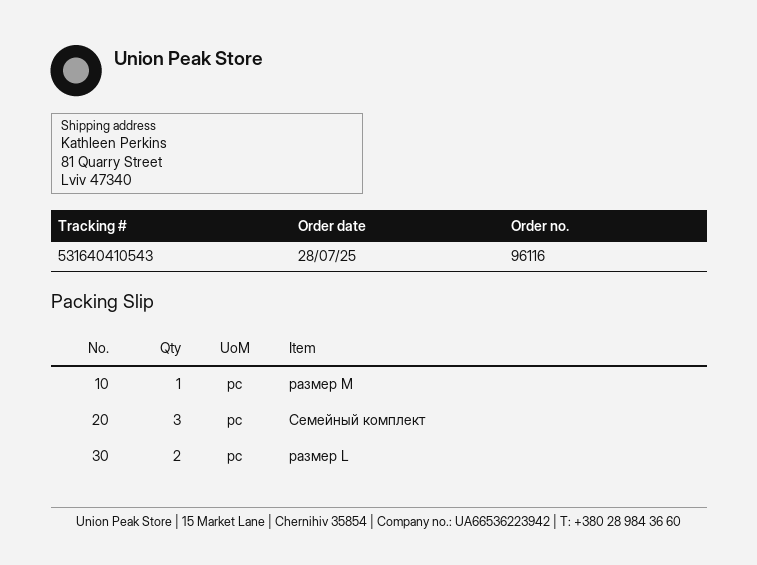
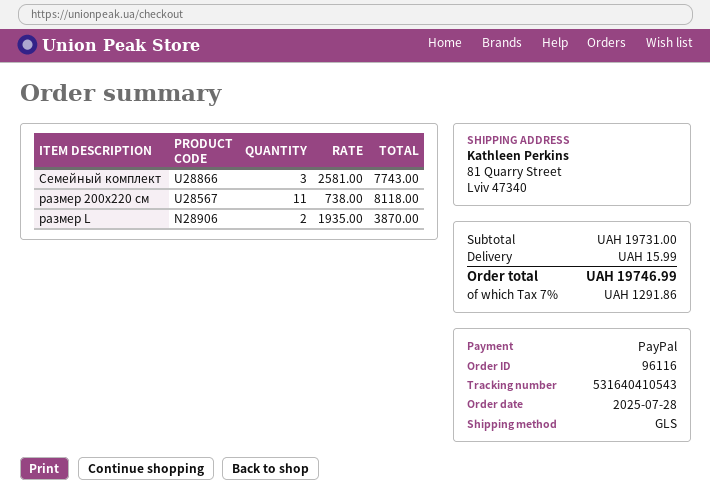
размер M: 1 -> none
размер 200х220 см: none -> 11

